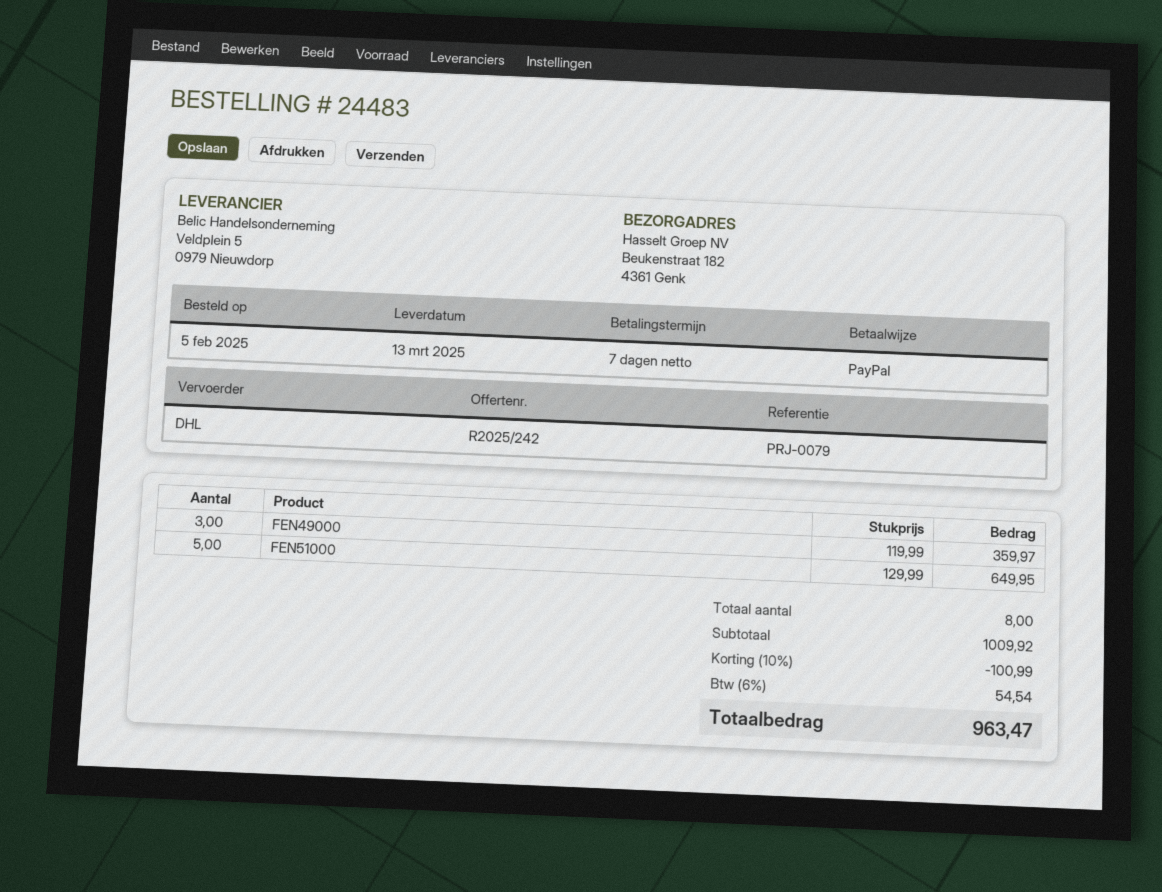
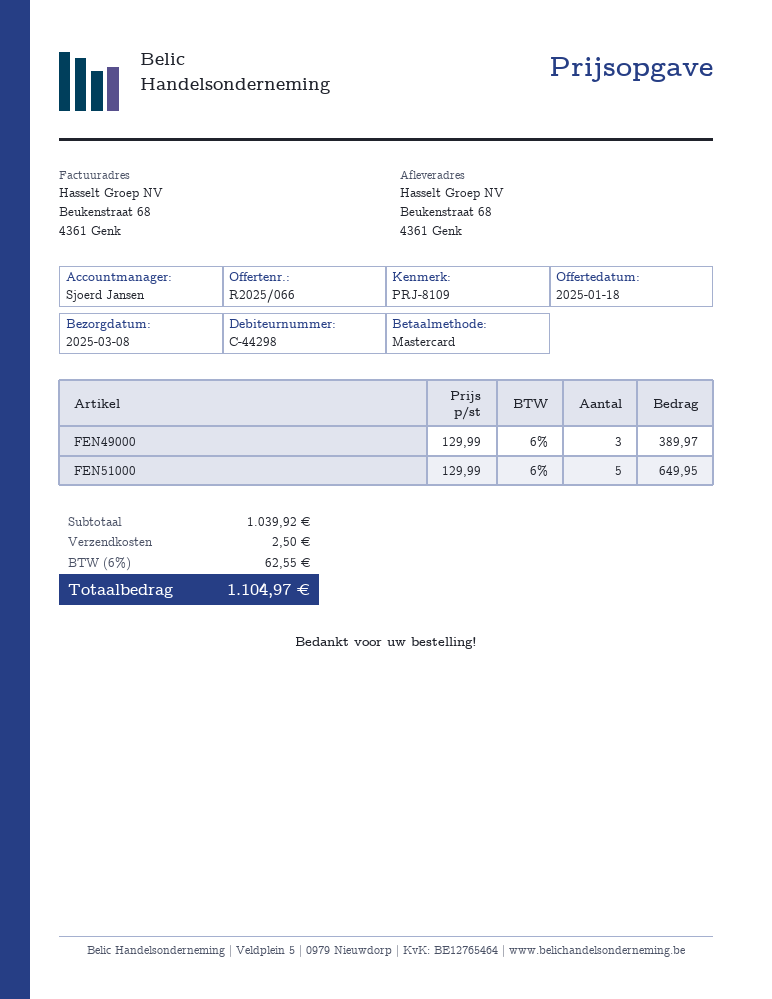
quote number: R2025/242 -> R2025/066
delivery date: 2025-03-13 -> 2025-03-08
reference: PRJ-0079 -> PRJ-8109
payment method: PayPal -> Mastercard
ship to: Beukenstraat 182, 4361 Genk -> Beukenstraat 68, 4361 Genk
FEN49000: 3 x 119.99 = 359.97 -> 3 x 129.99 = 389.97
subtotal: 1009.92 -> 1039.92
discount: 10% = 100.99 -> none
shipping: none -> 2.50
tax: 6% = 54.54 -> 6% = 62.55
total: 963.47 -> 1104.97

